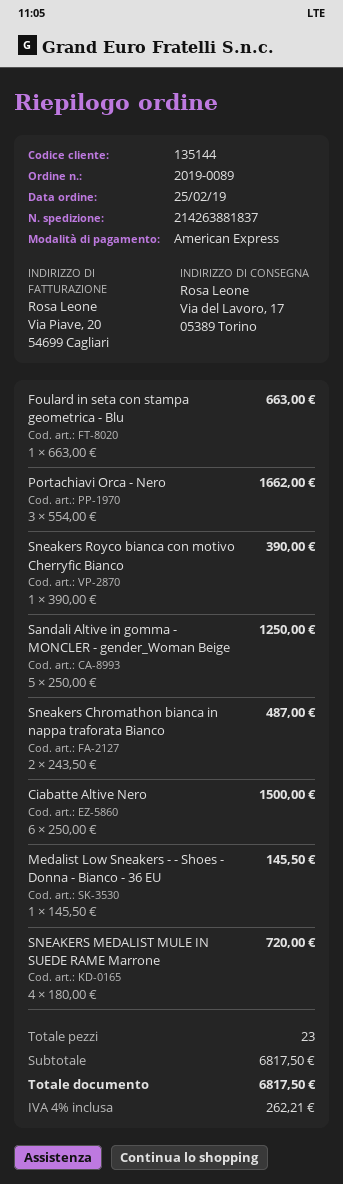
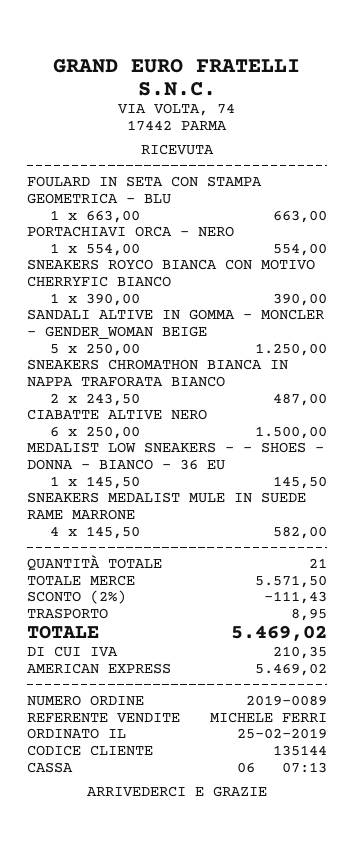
Portachiavi Orca - Nero: 3 x 554.00 = 1662.00 -> 1 x 554.00 = 554.00
SNEAKERS MEDALIST MULE IN SUEDE RAME Marrone: 4 x 180.00 = 720.00 -> 4 x 145.50 = 582.00
total quantity: 23 -> 21
subtotal: 6817.50 -> 5571.50
discount: none -> 2% = 111.43
shipping: none -> 8.95
tax: 262.21 -> 210.35
total: 6817.50 -> 5469.02

